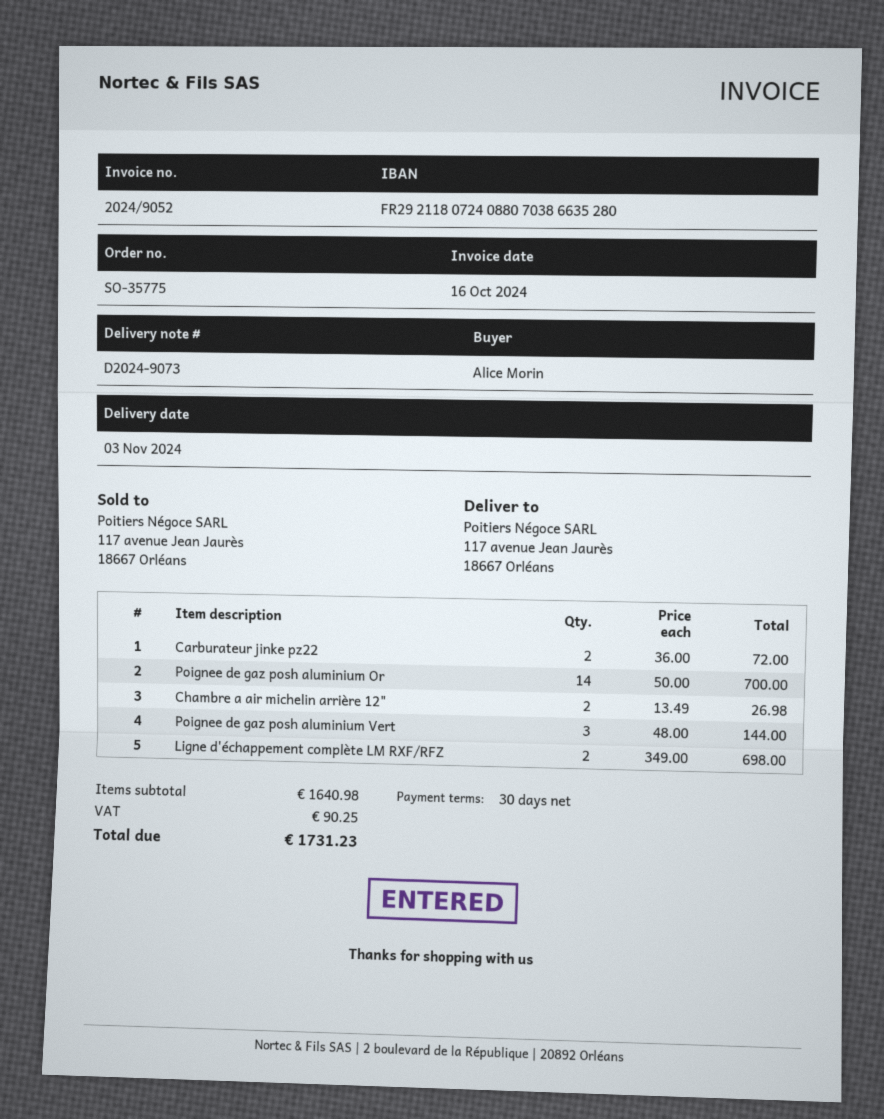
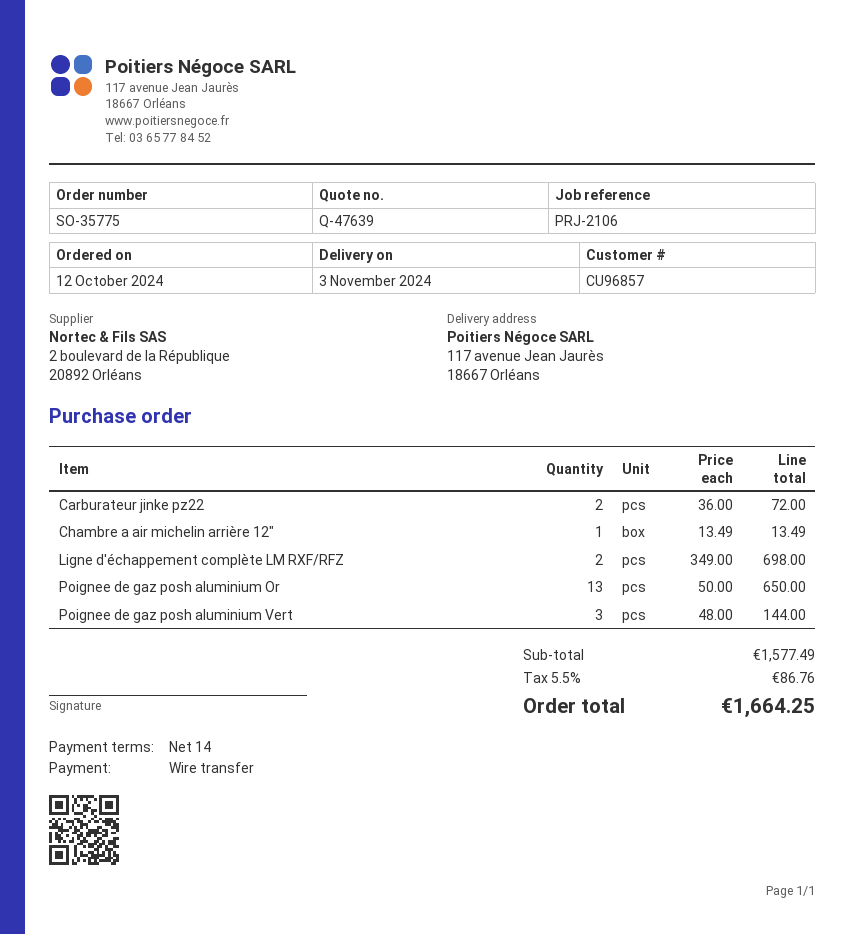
payment terms: 30 days -> 14 days
Poignee de gaz posh aluminium Or: 14 x 50.00 = 700.00 -> 13 x 50.00 = 650.00
Chambre a air michelin arrière 12": 2 x 13.49 = 26.98 -> 1 x 13.49 = 13.49
subtotal: 1640.98 -> 1577.49
tax: 90.25 -> 86.76
total: 1731.23 -> 1664.25

